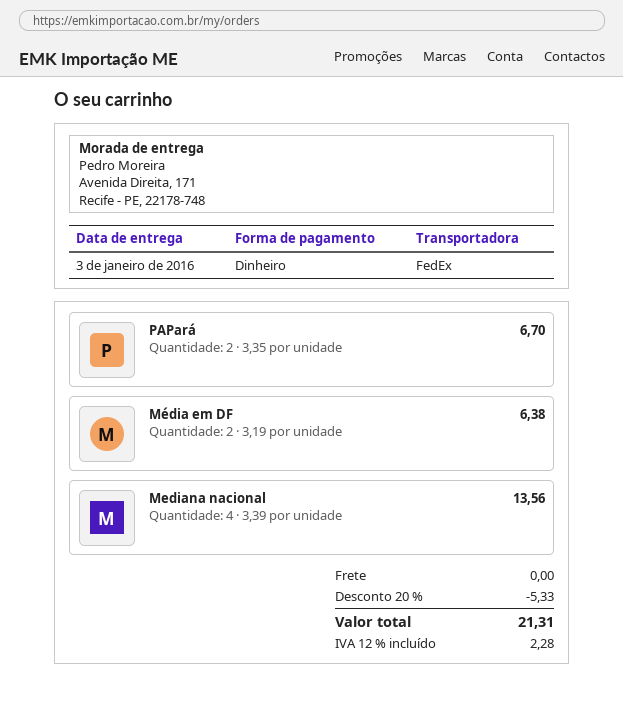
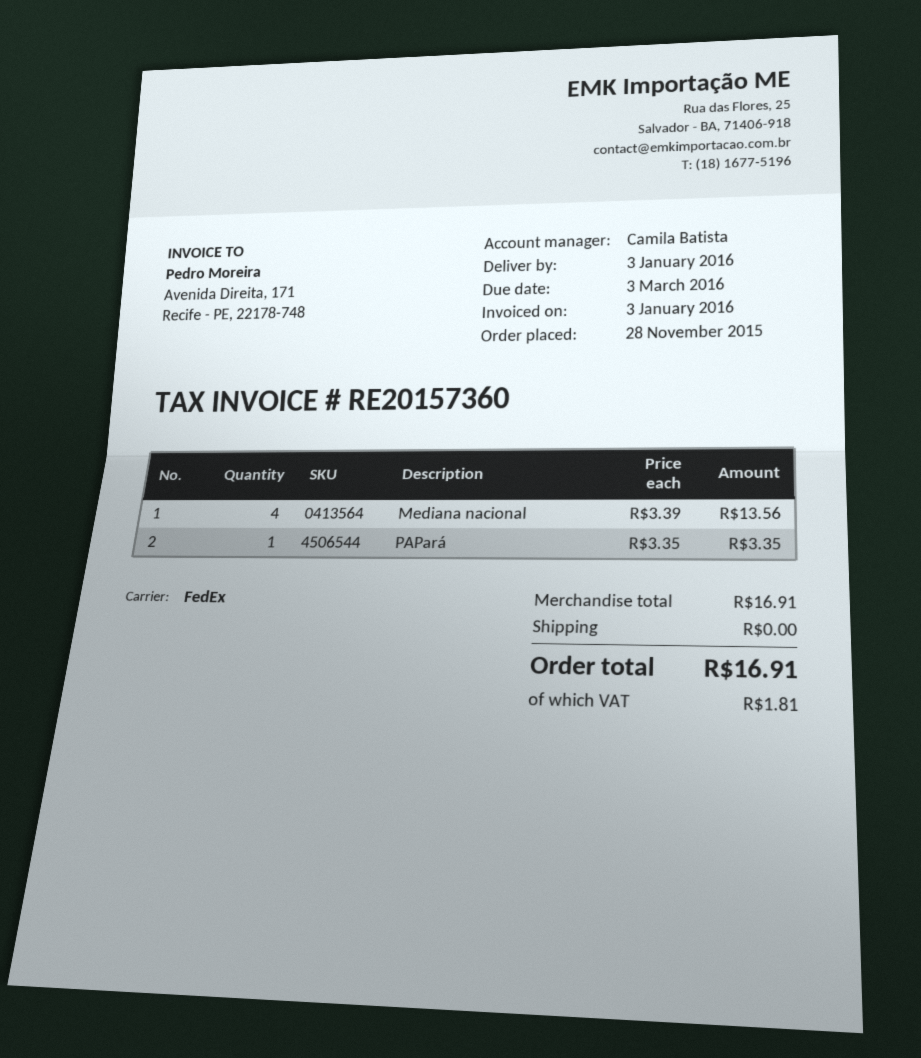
PAPará: 2 x 3.35 = 6.70 -> 1 x 3.35 = 3.35
Média em DF: 2 x 3.19 = 6.38 -> none
discount: 20% = 5.33 -> none
tax: 2.28 -> 1.81
total: 21.31 -> 16.91

